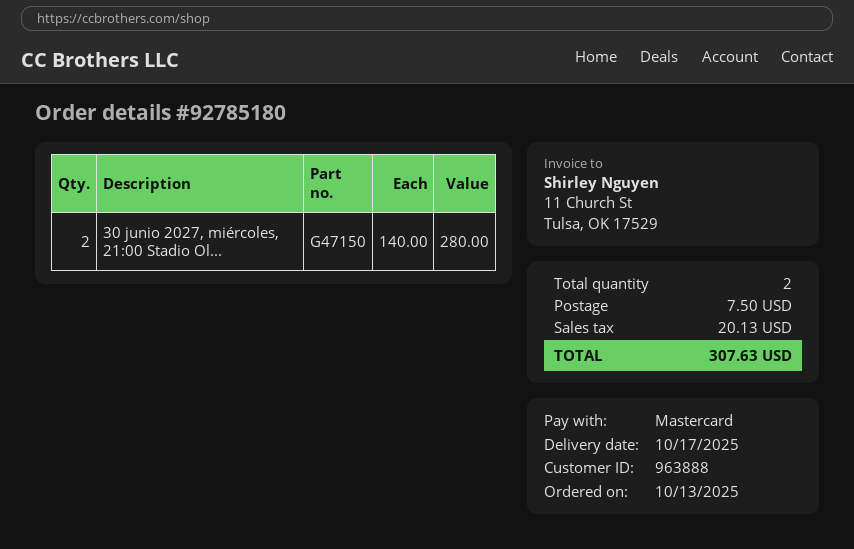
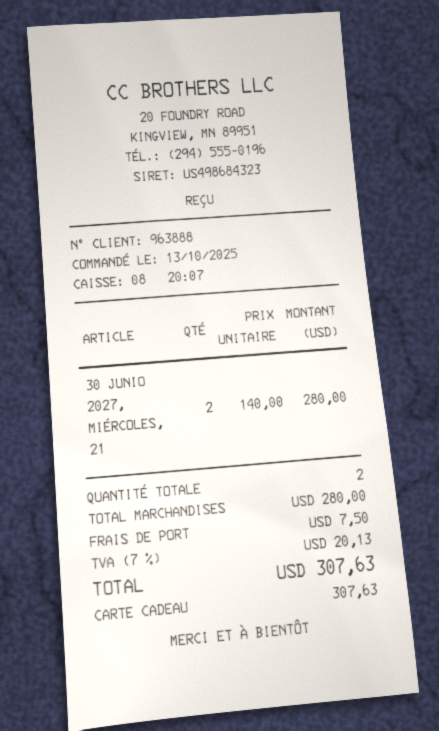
payment method: Mastercard -> gift card

